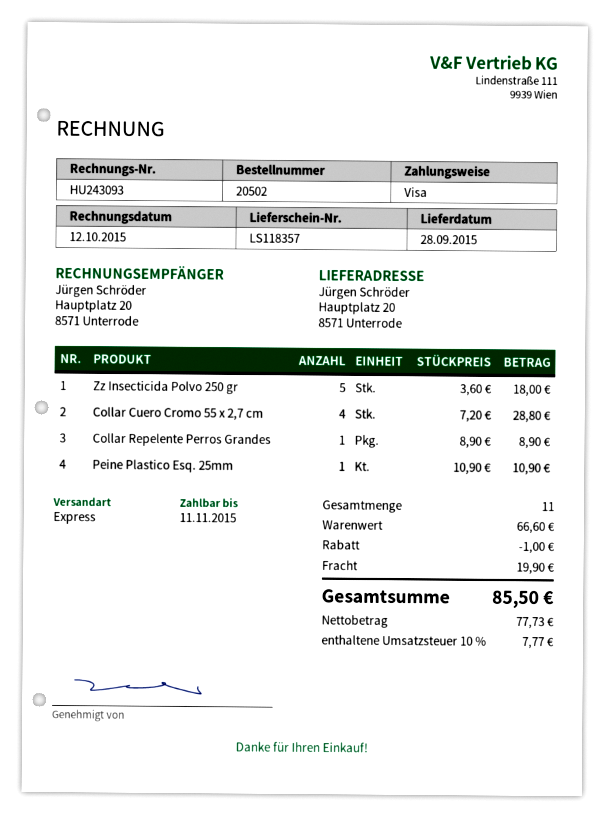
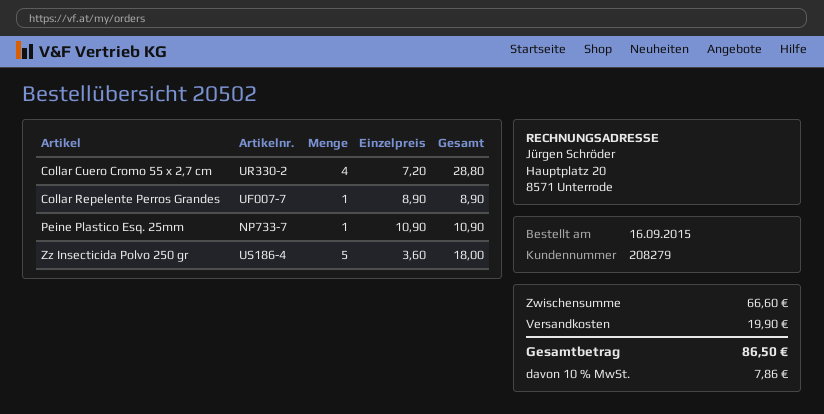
discount: 1.00 -> none
tax: 10% = 7.77 -> 10% = 7.86
total: 85.50 -> 86.50

